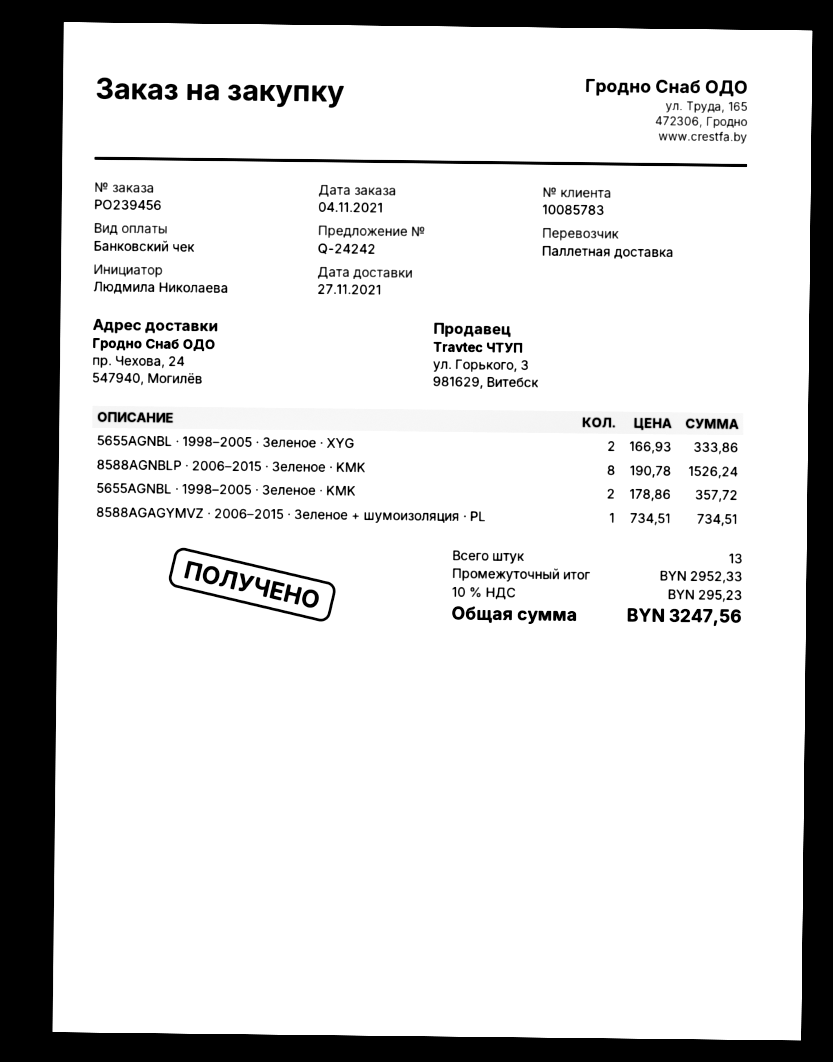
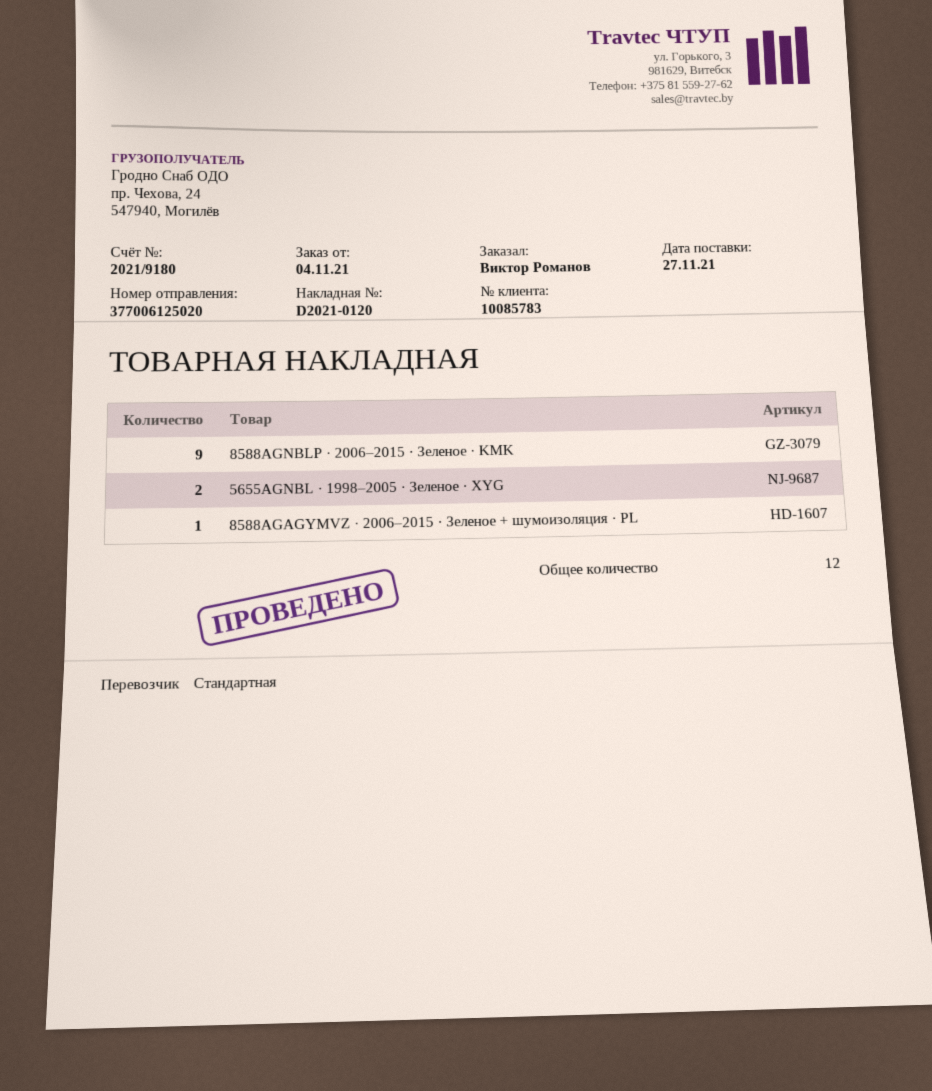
ordered by: Людмила Николаева -> Виктор Романов
shipping method: pallet freight -> standard
8588AGNBLP · 2006–2015 · Зеленое · KMK: 8 -> 9
5655AGNBL · 1998–2005 · Зеленое · KMK: 2 -> none
total quantity: 13 -> 12

